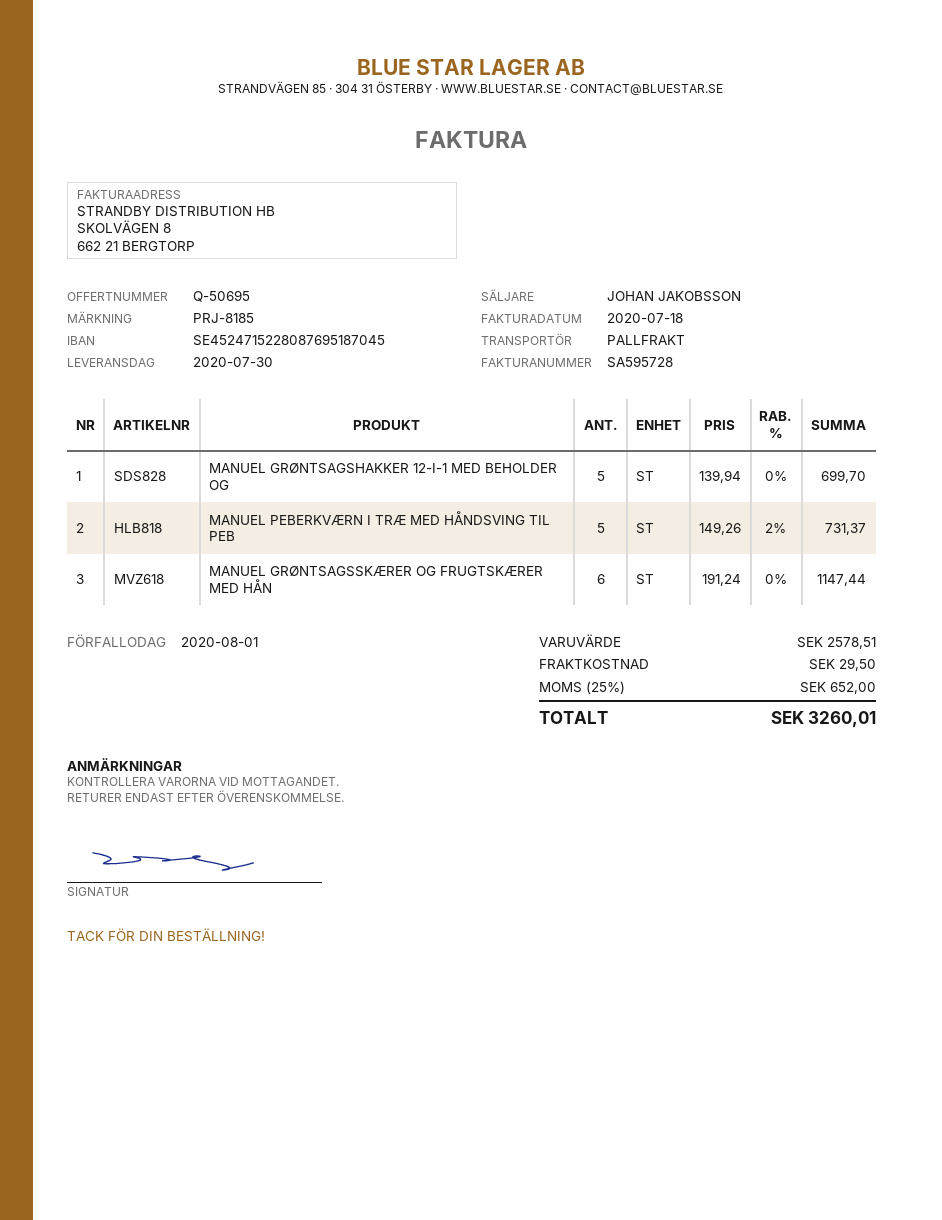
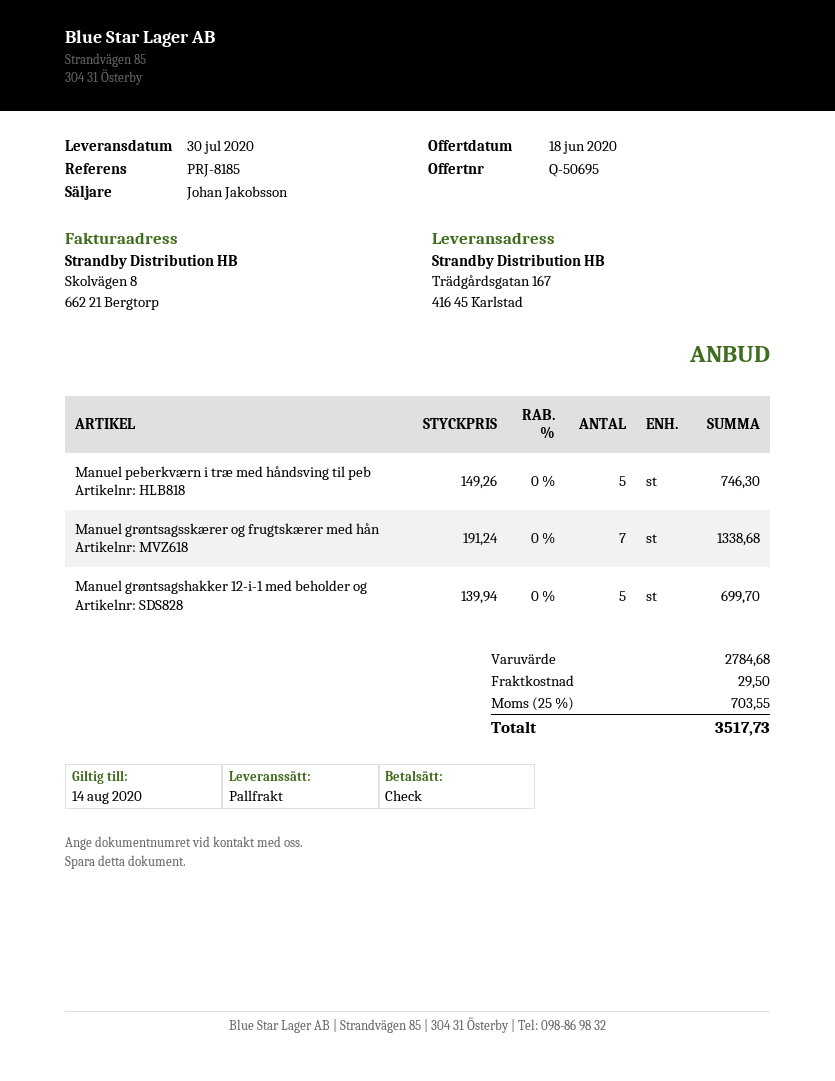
MANUEL PEBERKVÆRN I TRÆ MED HÅNDSVING TIL PEB: 5 x 149.26 - 2% = 731.37 -> 5 x 149.26 = 746.30
MANUEL GRØNTSAGSSKÆRER OG FRUGTSKÆRER MED HÅN: 6 x 191.24 = 1147.44 -> 7 x 191.24 = 1338.68
subtotal: 2578.51 -> 2784.68
tax: 25% = 652.00 -> 25% = 703.55
total: 3260.01 -> 3517.73

